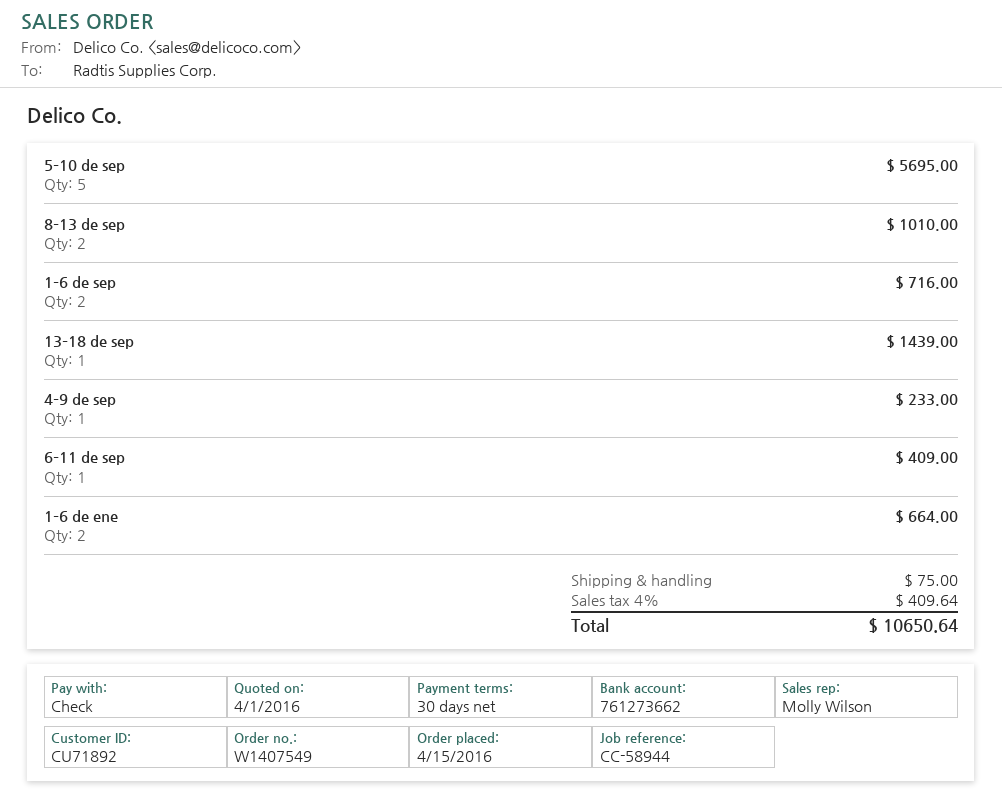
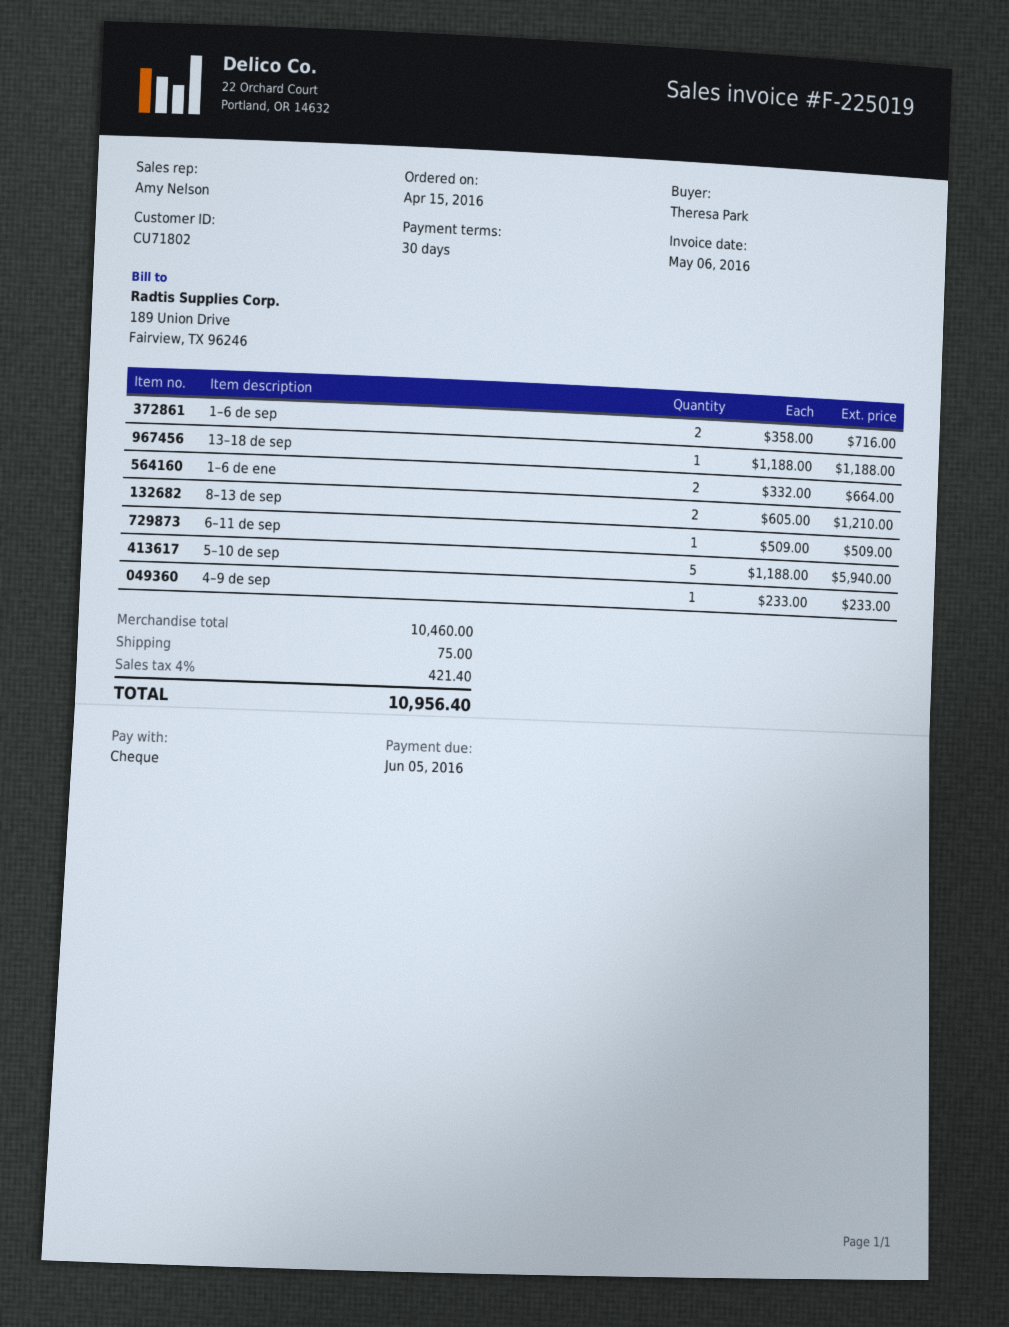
customer number: CU71892 -> CU71802
sales rep: Molly Wilson -> Amy Nelson
5–10 de sep: 5 for 5695.00 -> 5 for 5940.00
8–13 de sep: 2 for 1010.00 -> 2 for 1210.00
13–18 de sep: 1 for 1439.00 -> 1 for 1188.00
6–11 de sep: 1 for 409.00 -> 1 for 509.00
tax: 4% = 409.64 -> 4% = 421.40
total: 10650.64 -> 10956.40

